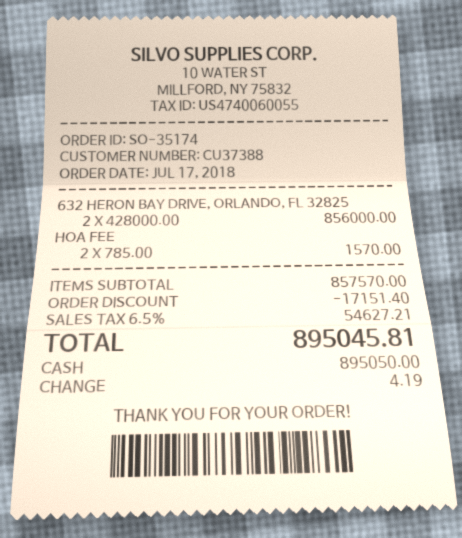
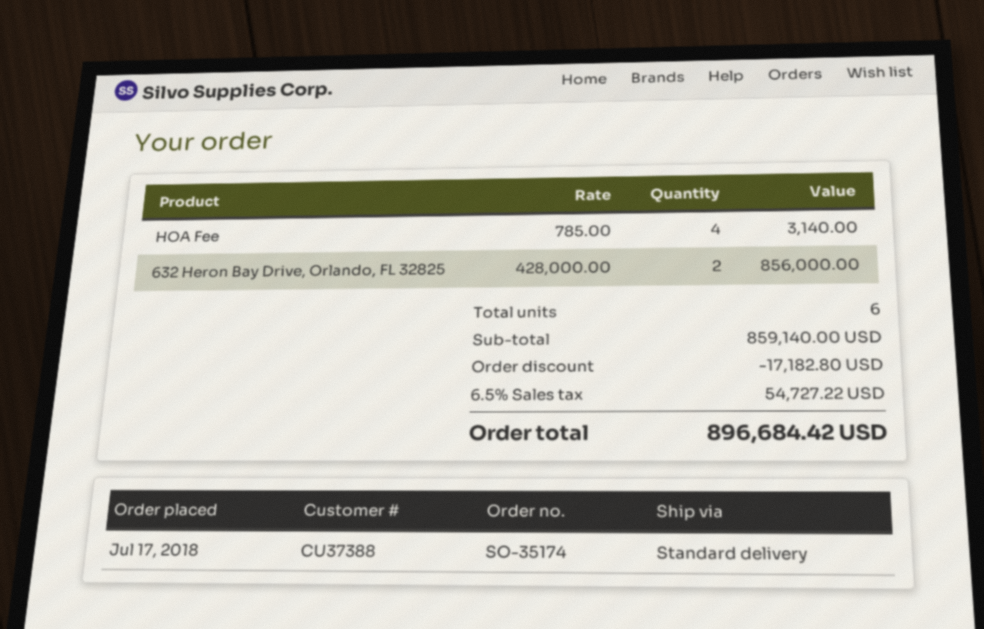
HOA FEE: 2 x 785.00 = 1570.00 -> 4 x 785.00 = 3140.00
subtotal: 857570.00 -> 859140.00
discount: 17151.40 -> 17182.80
tax: 6.5% = 54627.21 -> 6.5% = 54727.22
total: 895045.81 -> 896684.42

